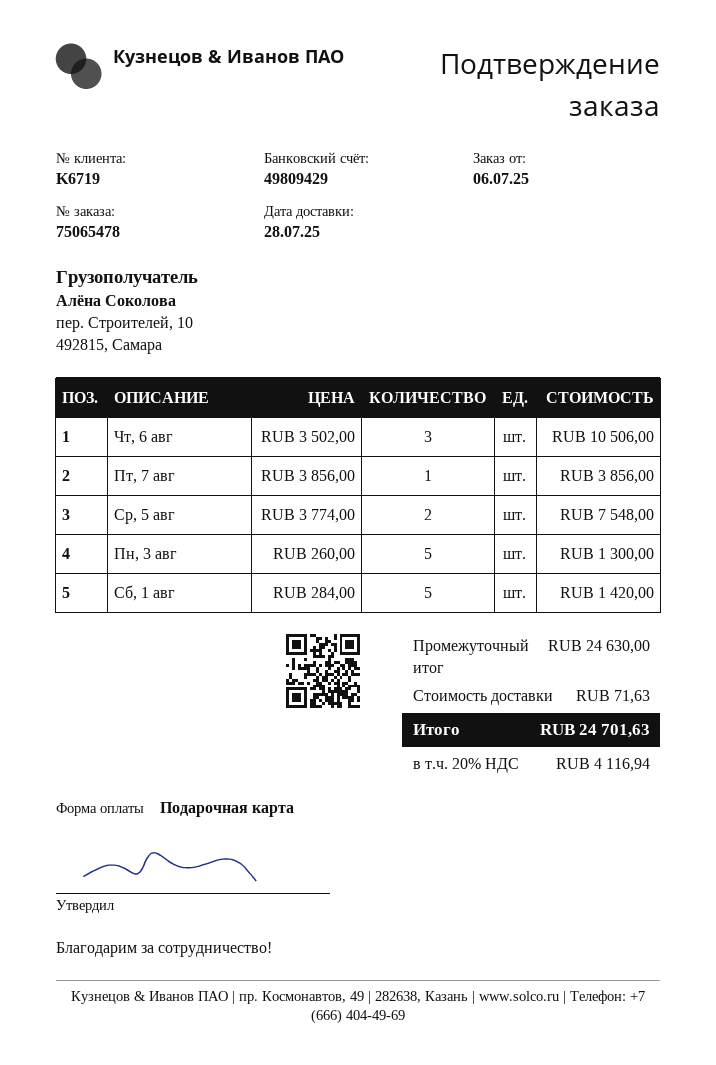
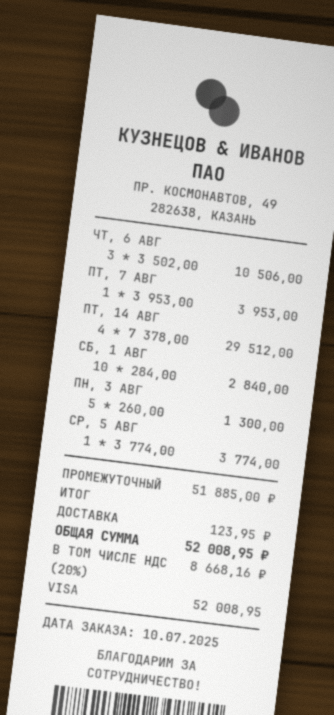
order date: 2025-07-06 -> 2025-07-10
payment method: gift card -> Visa
Пт, 7 авг: 1 x 3856.00 = 3856.00 -> 1 x 3953.00 = 3953.00
Ср, 5 авг: 2 x 3774.00 = 7548.00 -> 1 x 3774.00 = 3774.00
Сб, 1 авг: 5 x 284.00 = 1420.00 -> 10 x 284.00 = 2840.00
ПТ, 14 АВГ: none -> 4 x 7378.00 = 29512.00
subtotal: 24630.00 -> 51885.00
shipping: 71.63 -> 123.95
tax: 20% = 4116.94 -> 20% = 8668.16
total: 24701.63 -> 52008.95

